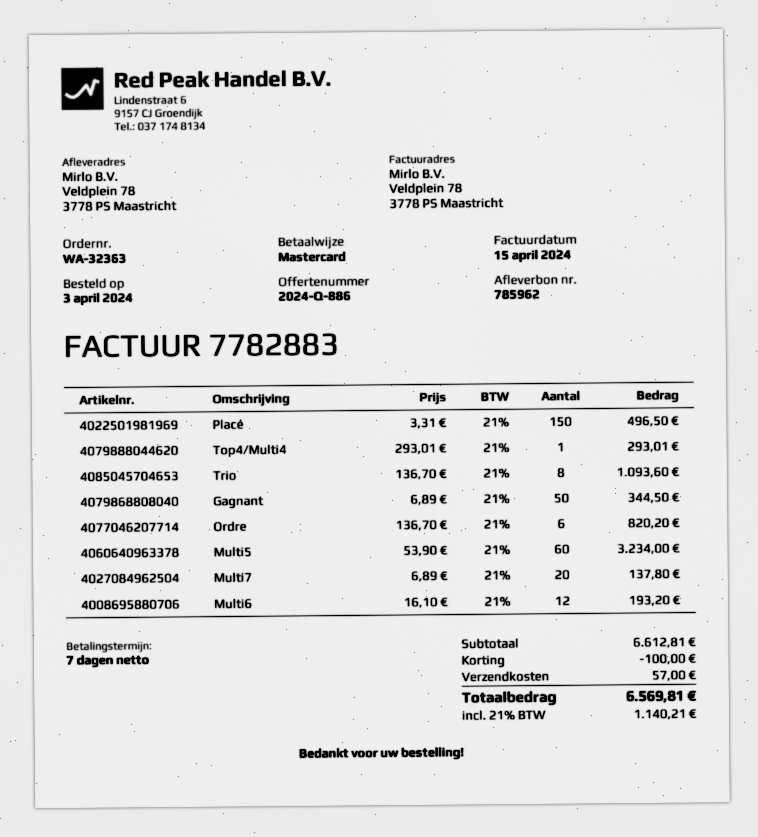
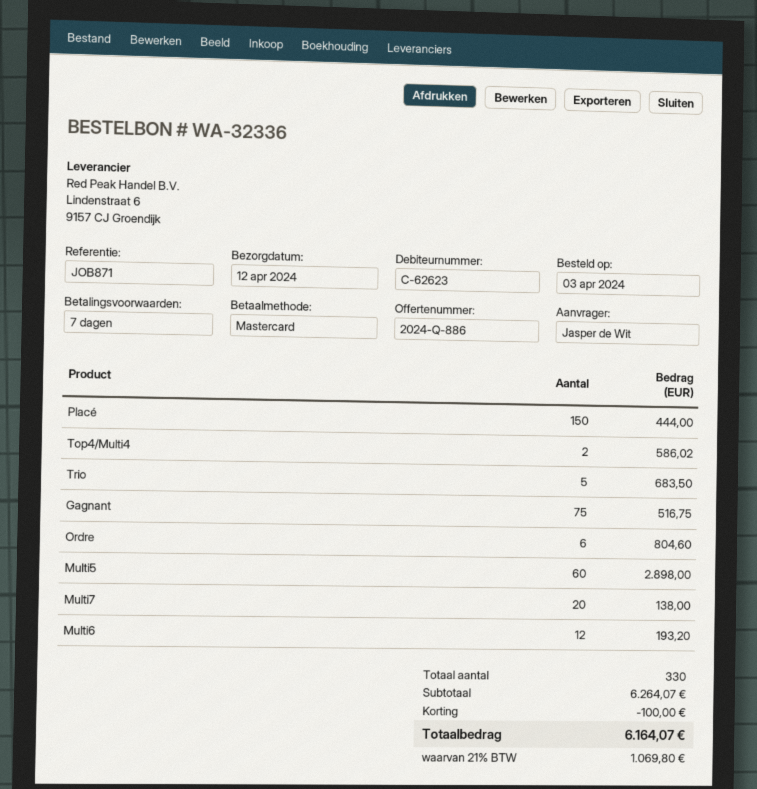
order number: WA-32363 -> WA-32336
Placé: 150 for 496.50 -> 150 for 444.00
Top4/Multi4: 1 for 293.01 -> 2 for 586.02
Trio: 8 for 1093.60 -> 5 for 683.50
Gagnant: 50 for 344.50 -> 75 for 516.75
Ordre: 6 for 820.20 -> 6 for 804.60
Multi5: 60 for 3234.00 -> 60 for 2898.00
Multi7: 20 for 137.80 -> 20 for 138.00
subtotal: 6612.81 -> 6264.07
shipping: 57.00 -> none
tax: 21% = 1140.21 -> 21% = 1069.80
total: 6569.81 -> 6164.07

